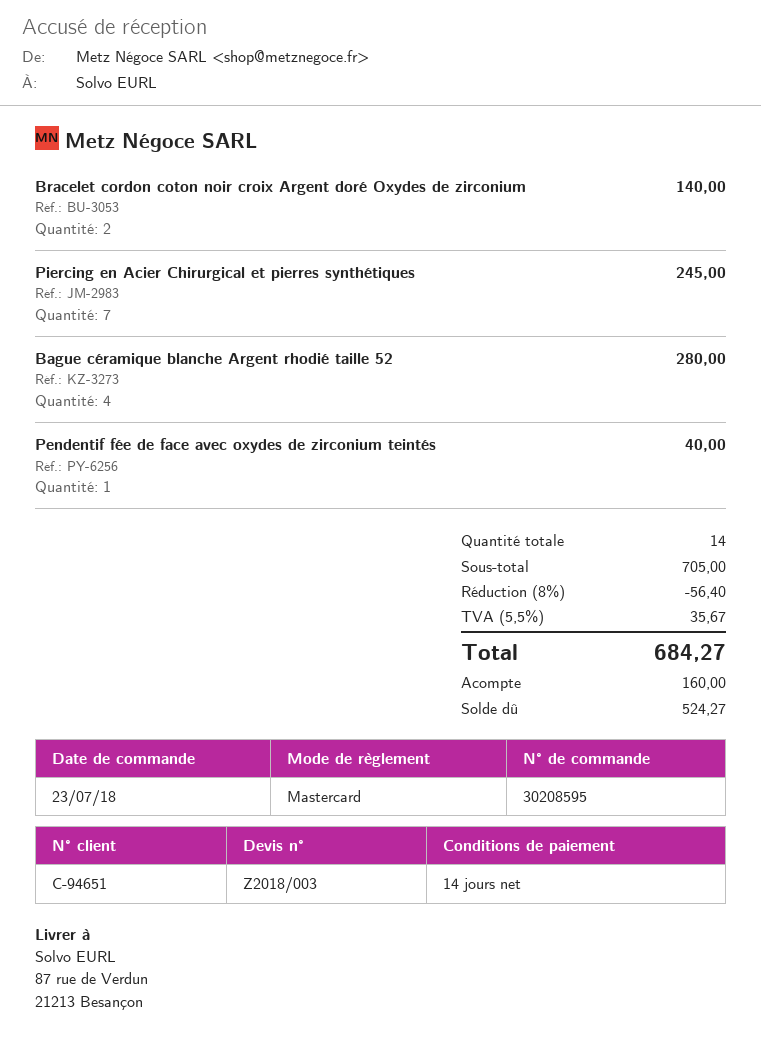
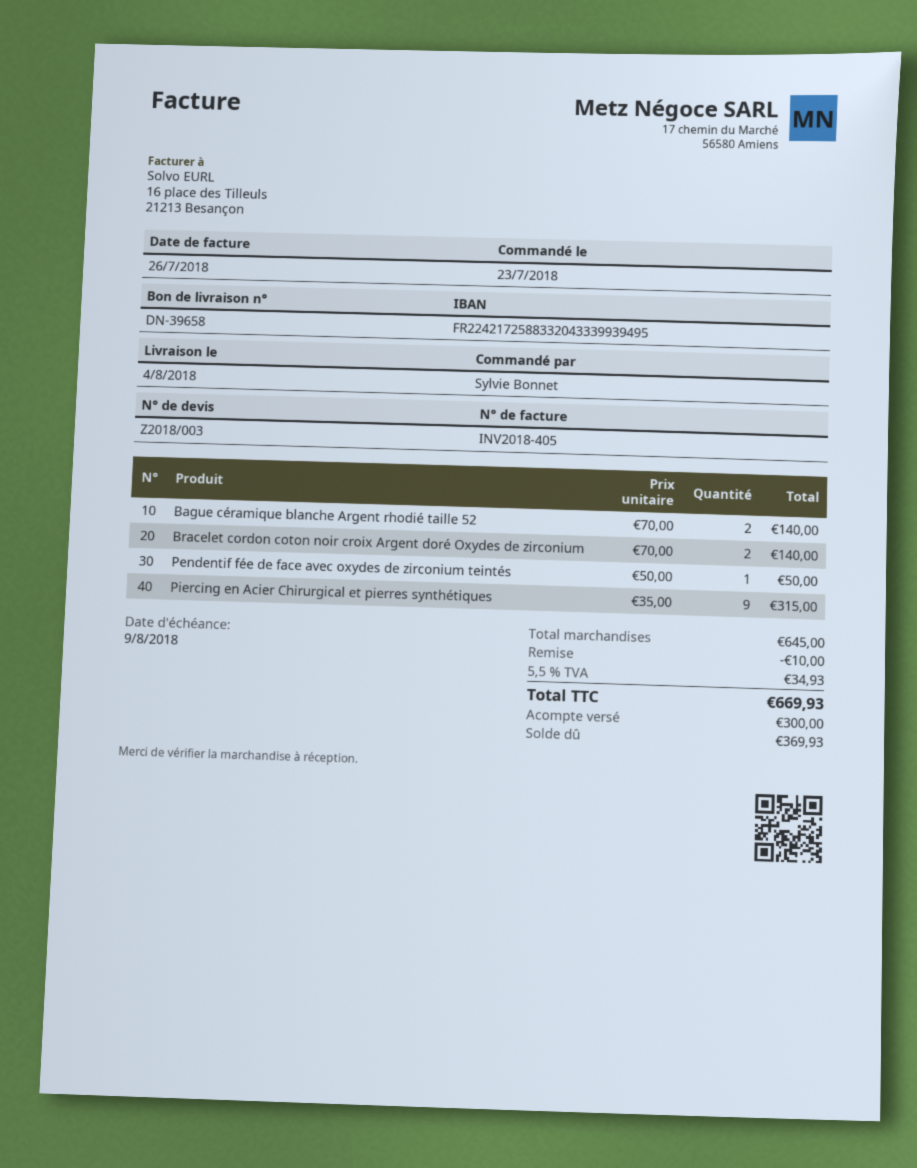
Piercing en Acier Chirurgical et pierres synthétiques: 7 for 245.00 -> 9 for 315.00
Bague céramique blanche Argent rhodié taille 52: 4 for 280.00 -> 2 for 140.00
Pendentif fée de face avec oxydes de zirconium teintés: 1 for 40.00 -> 1 for 50.00
subtotal: 705.00 -> 645.00
discount: 56.40 -> 10.00
tax: 5.5% = 35.67 -> 5.5% = 34.93
total: 684.27 -> 669.93
deposit: 160.00 -> 300.00
balance: 524.27 -> 369.93

